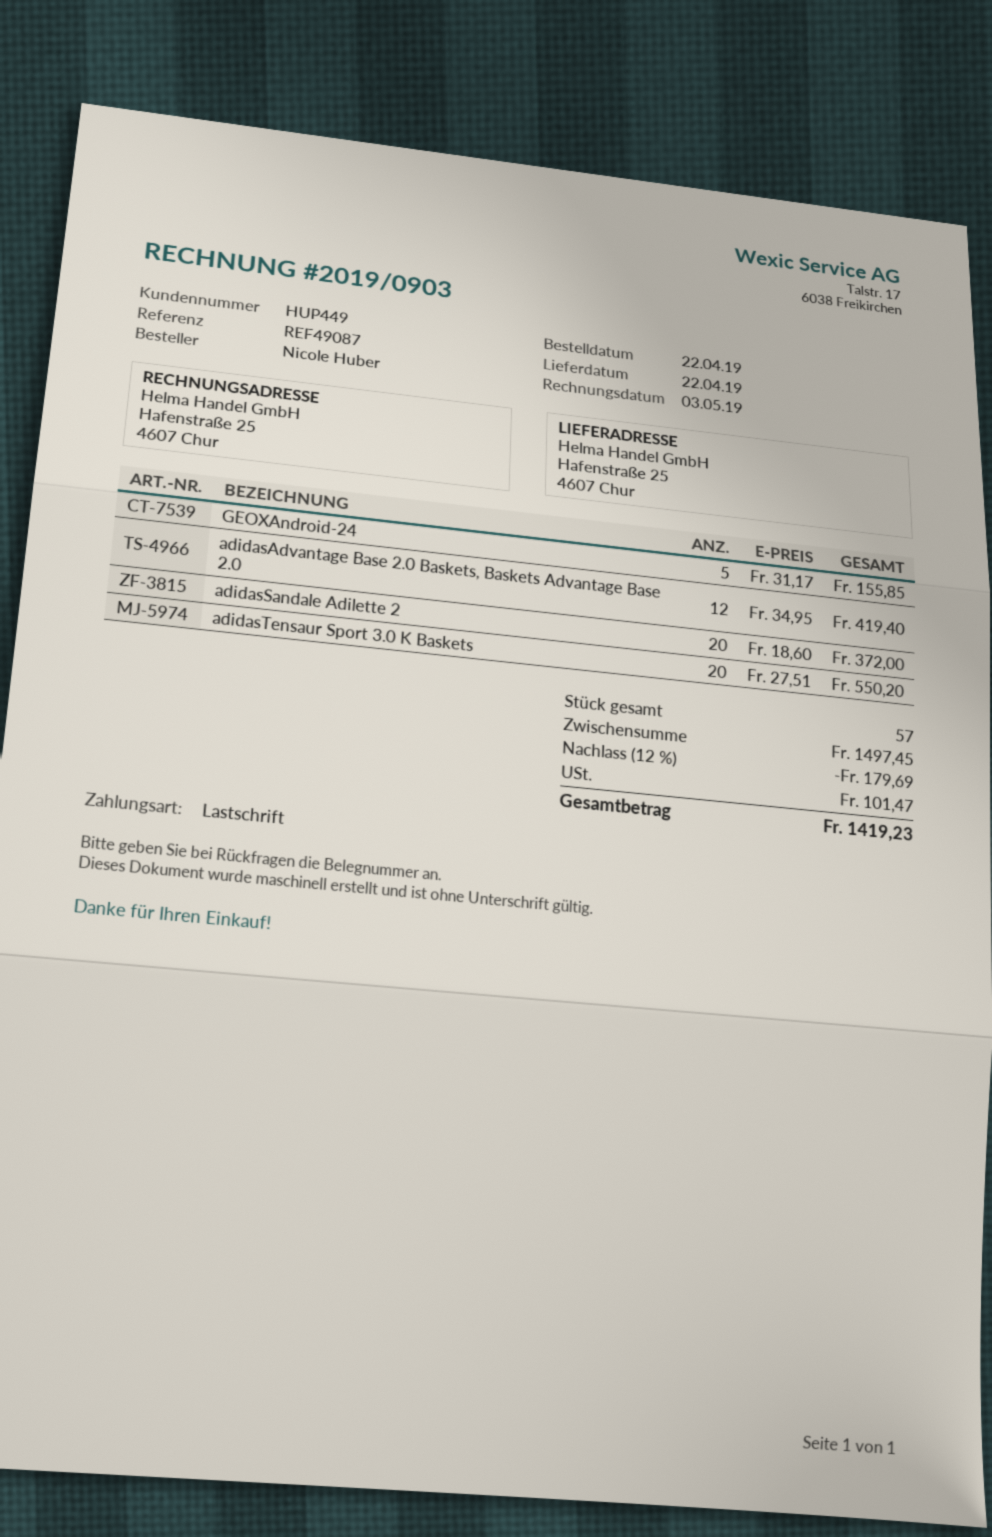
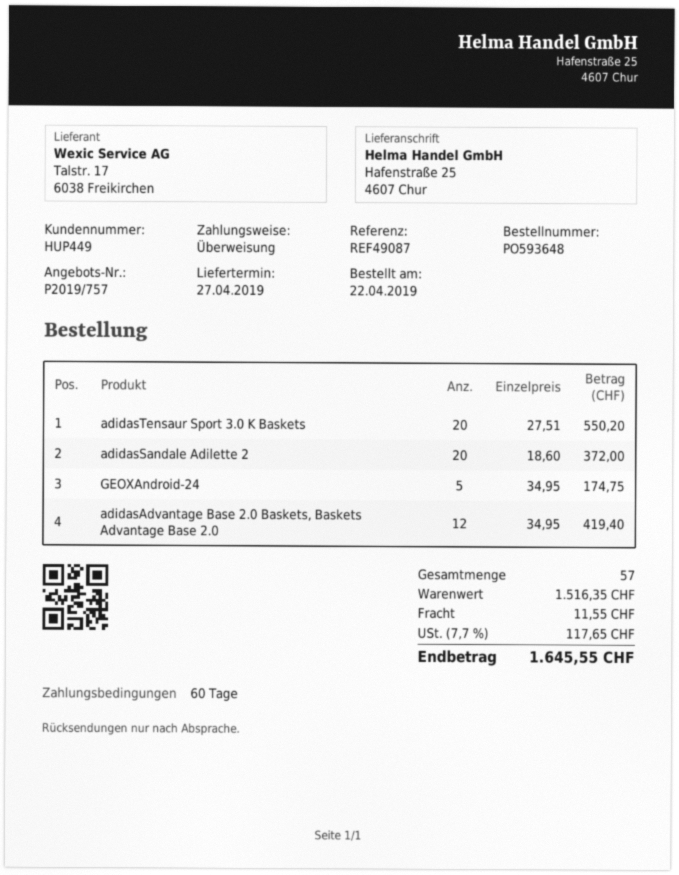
delivery date: 2019-04-22 -> 2019-04-27
payment method: direct debit -> bank transfer
GEOXAndroid-24: 5 x 31.17 = 155.85 -> 5 x 34.95 = 174.75
subtotal: 1497.45 -> 1516.35
discount: 12% = 179.69 -> none
shipping: none -> 11.55
tax: 101.47 -> 117.65
total: 1419.23 -> 1645.55

